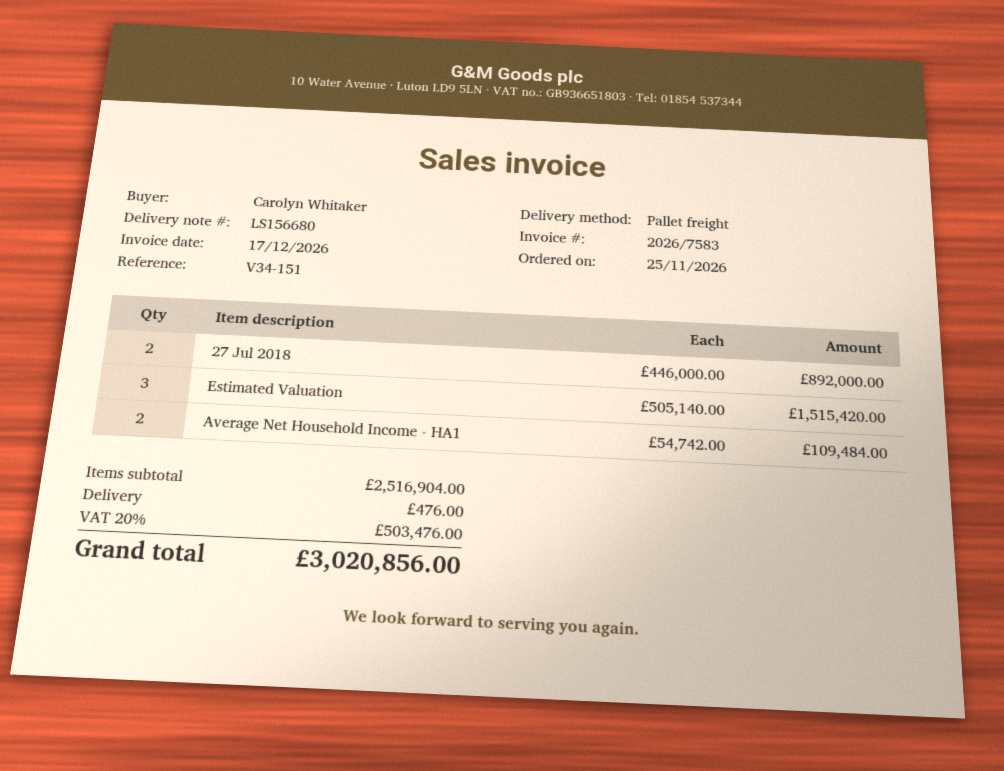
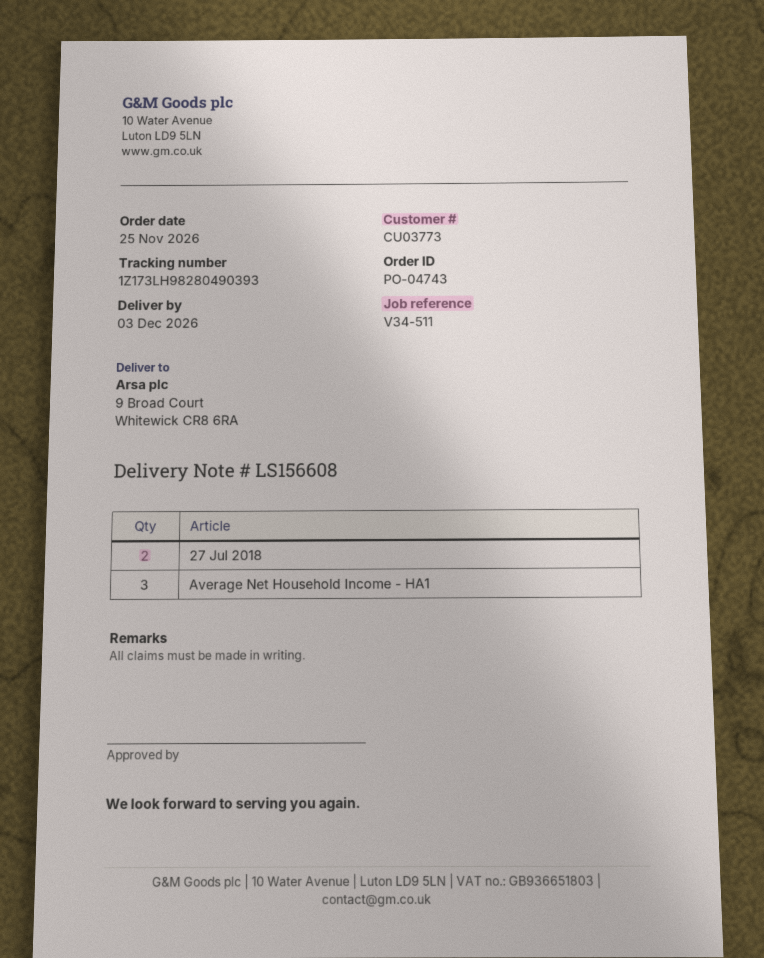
delivery note number: LS156680 -> LS156608
reference: V34-151 -> V34-511
Estimated Valuation: 3 -> none
Average Net Household Income - HA1: 2 -> 3

